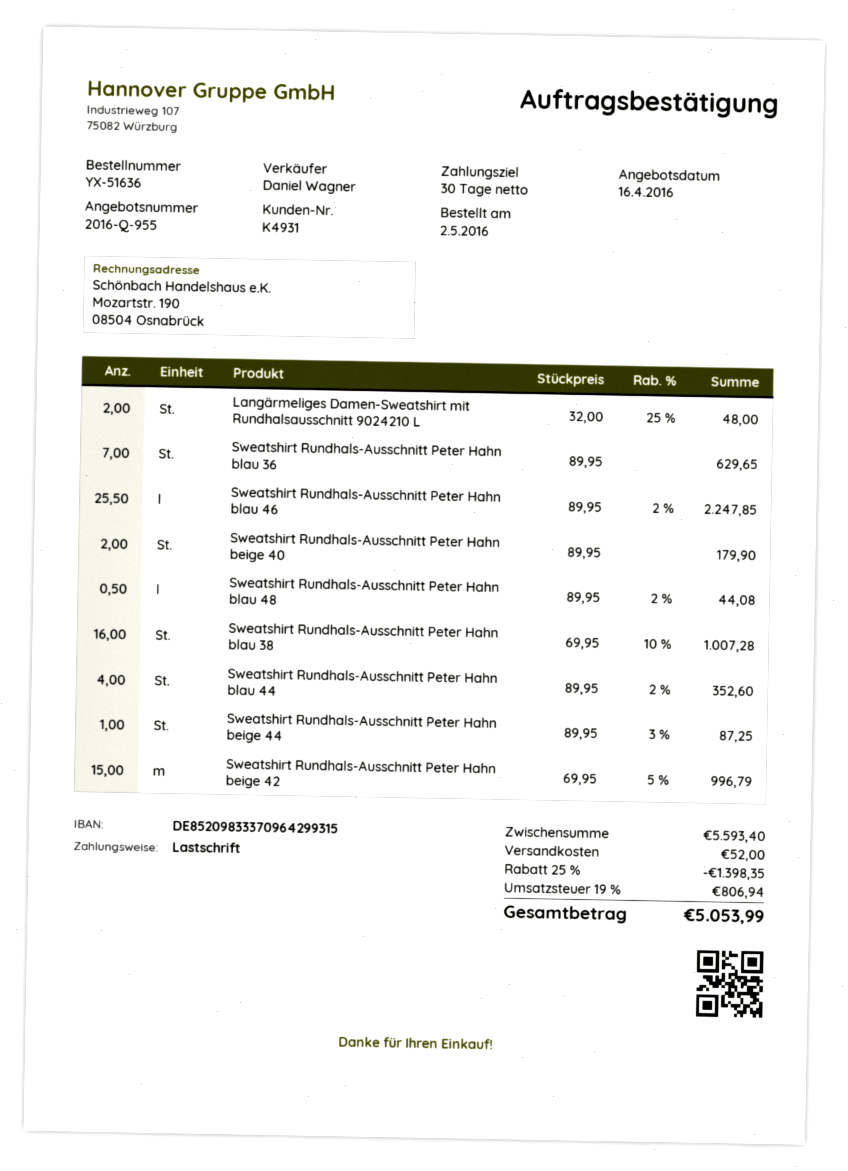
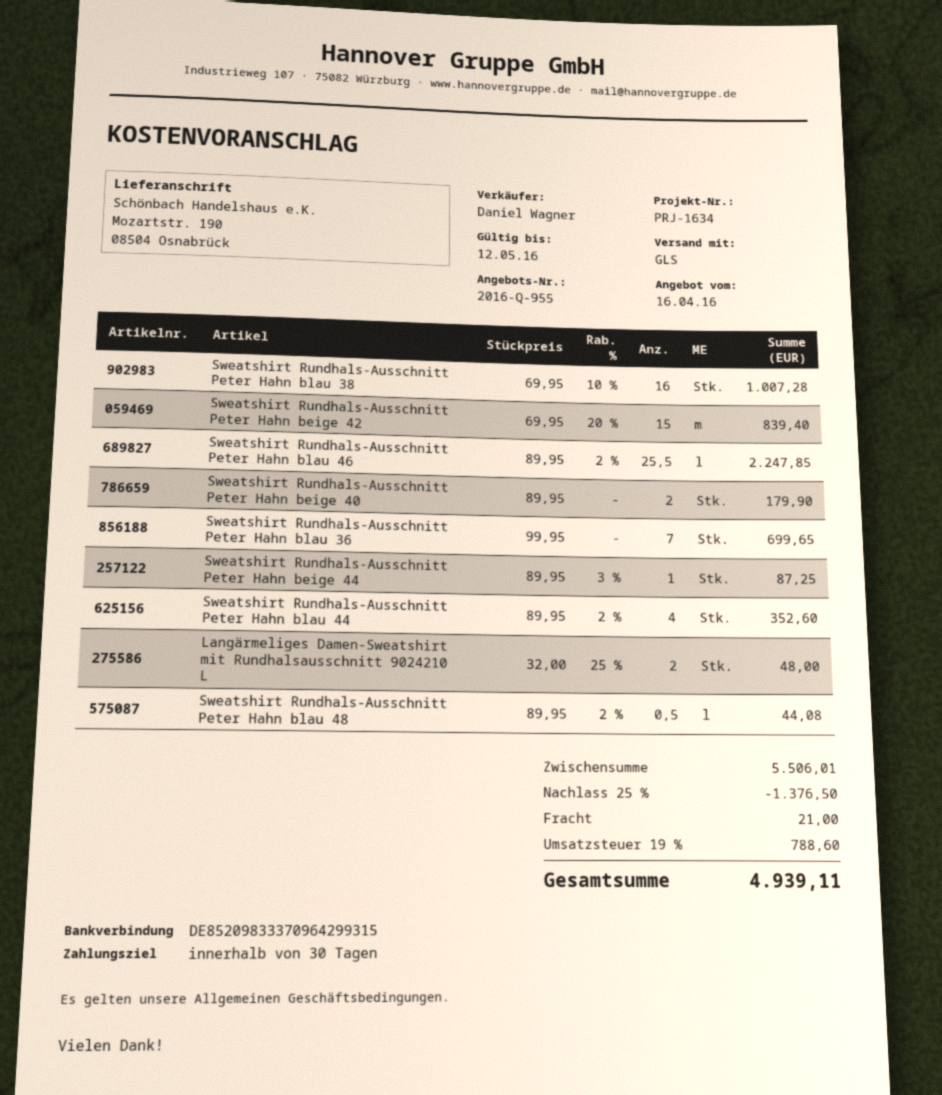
Sweatshirt Rundhals-Ausschnitt Peter Hahn blau 36: 7 x 89.95 = 629.65 -> 7 x 99.95 = 699.65
Sweatshirt Rundhals-Ausschnitt Peter Hahn beige 42: 15 x 69.95 - 5% = 996.79 -> 15 x 69.95 - 20% = 839.40
subtotal: 5593.40 -> 5506.01
discount: 25% = 1398.35 -> 25% = 1376.50
shipping: 52.00 -> 21.00
tax: 19% = 806.94 -> 19% = 788.60
total: 5053.99 -> 4939.11

